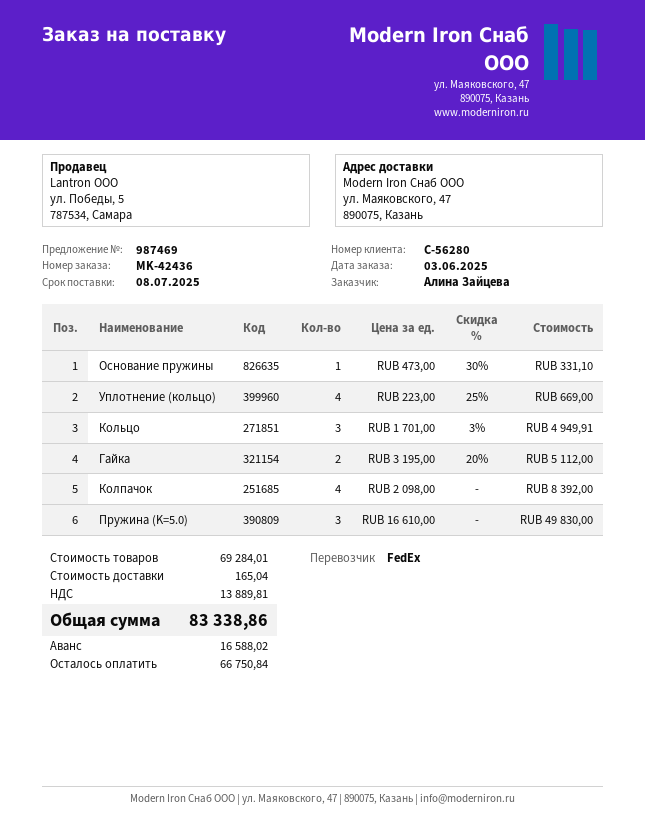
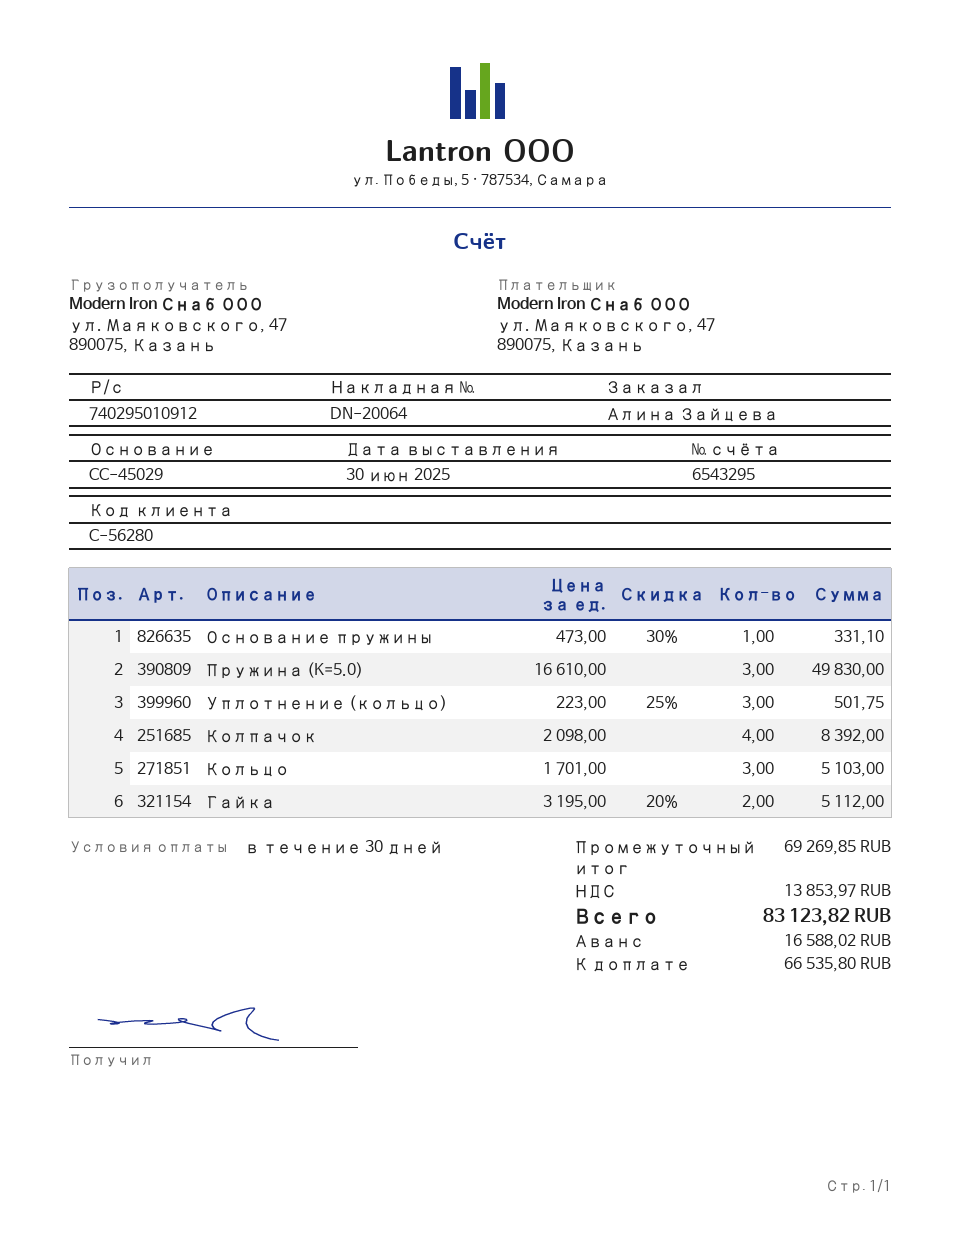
Уплотнение (кольцо): 4 x 223.00 - 25% = 669.00 -> 3 x 223.00 - 25% = 501.75
Кольцо: 3 x 1701.00 - 3% = 4949.91 -> 3 x 1701.00 = 5103.00
subtotal: 69284.01 -> 69269.85
shipping: 165.04 -> none
tax: 13889.81 -> 13853.97
total: 83338.86 -> 83123.82
balance: 66750.84 -> 66535.80

